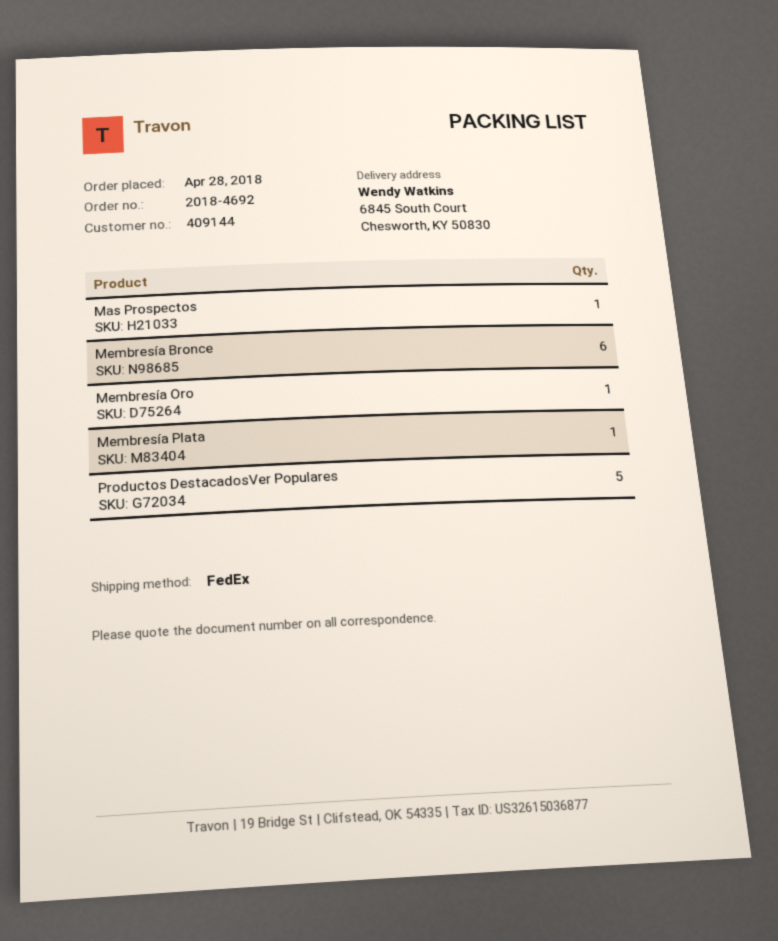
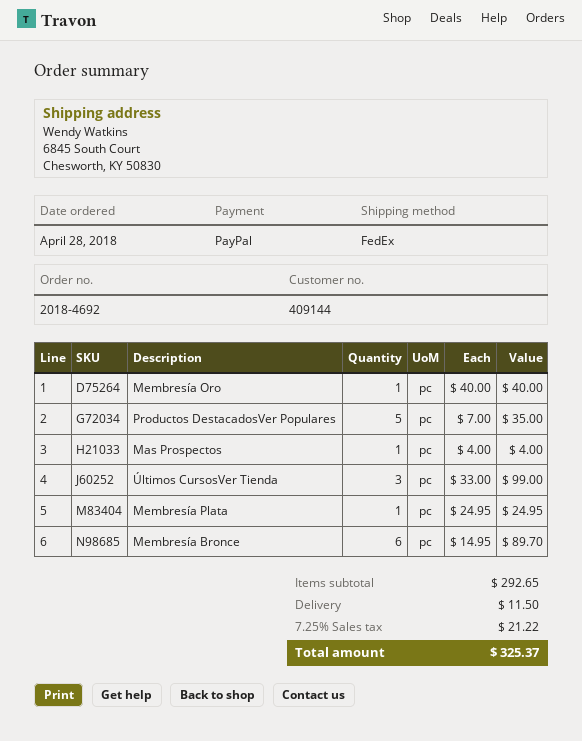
Últimos CursosVer Tienda: none -> 3

